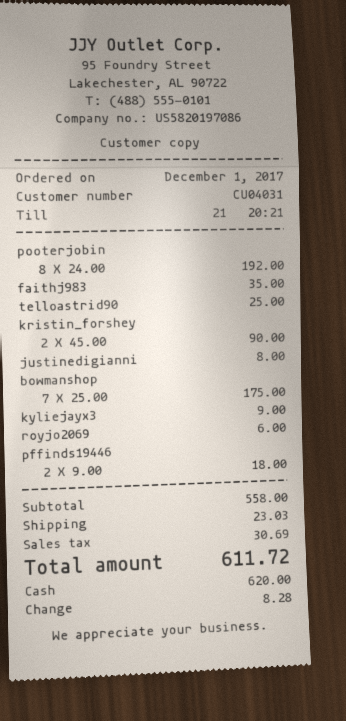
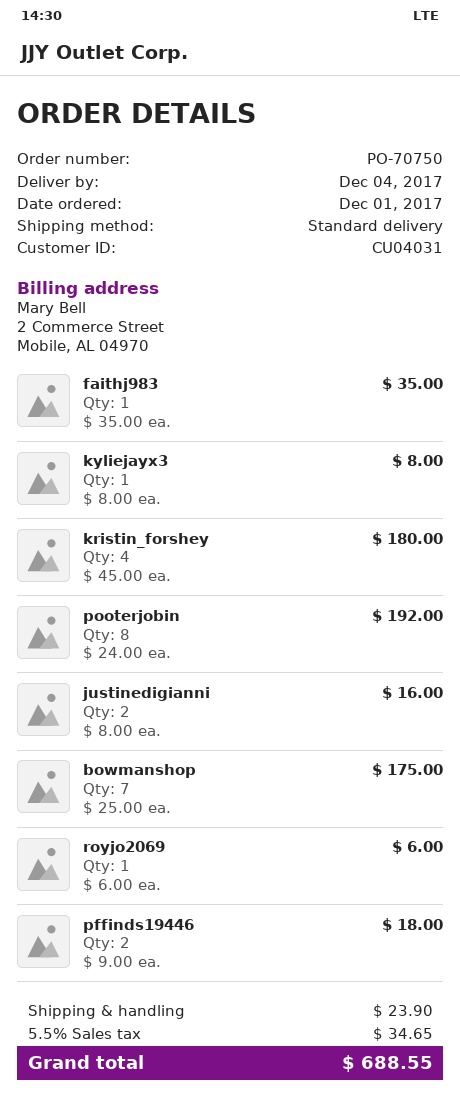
telloastrid90: 1 x 25.00 = 25.00 -> none
kristin_forshey: 2 x 45.00 = 90.00 -> 4 x 45.00 = 180.00
justinedigianni: 1 x 8.00 = 8.00 -> 2 x 8.00 = 16.00
kyliejayx3: 1 x 9.00 = 9.00 -> 1 x 8.00 = 8.00
shipping: 23.03 -> 23.90
tax: 30.69 -> 34.65
total: 611.72 -> 688.55

